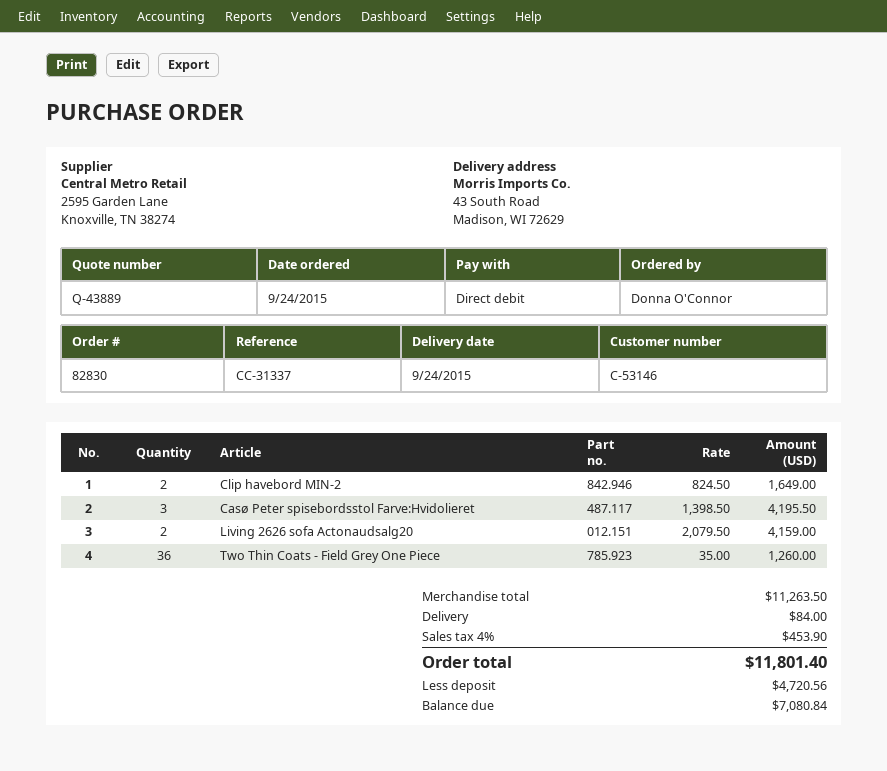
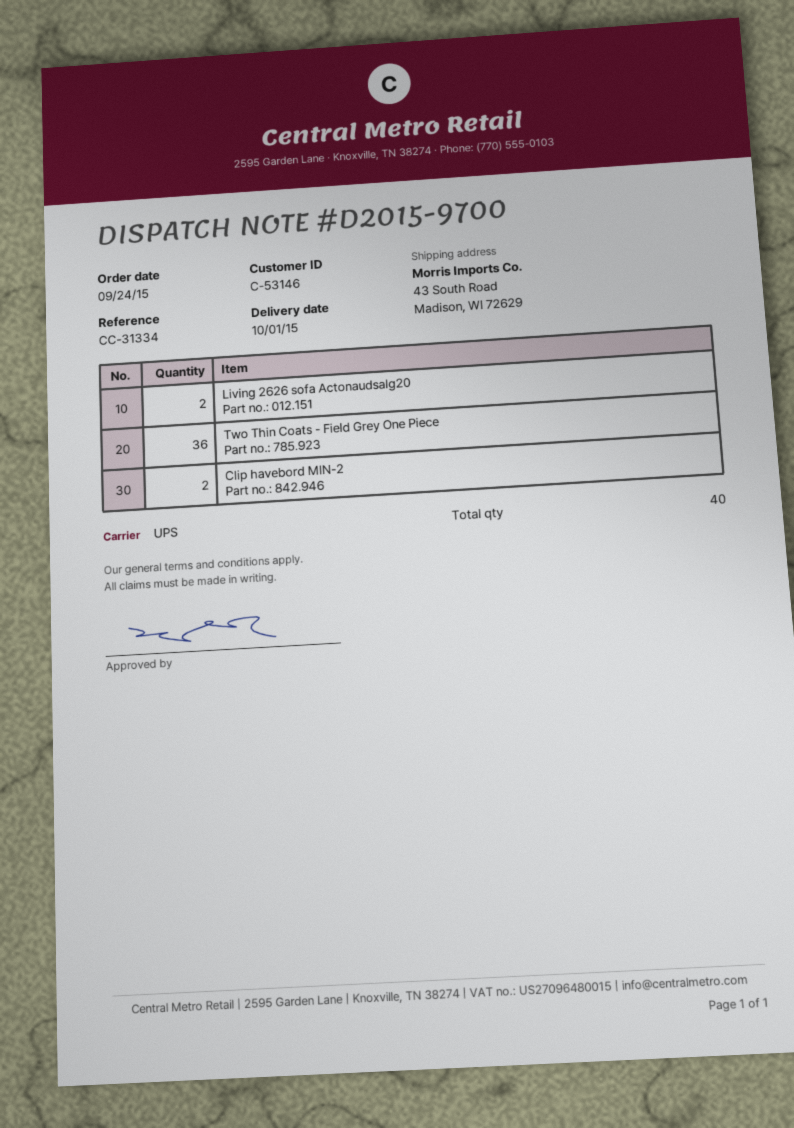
delivery date: 2015-09-24 -> 2015-10-01
reference: CC-31337 -> CC-31334
Casø Peter spisebordsstol Farve:Hvidolieret: 3 -> none

